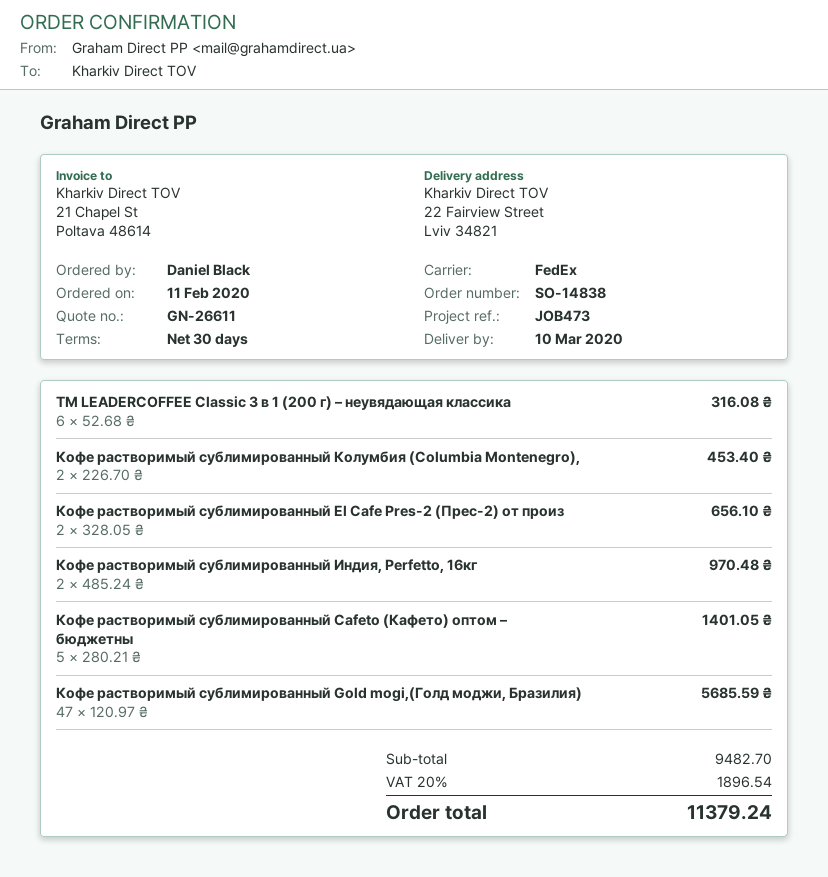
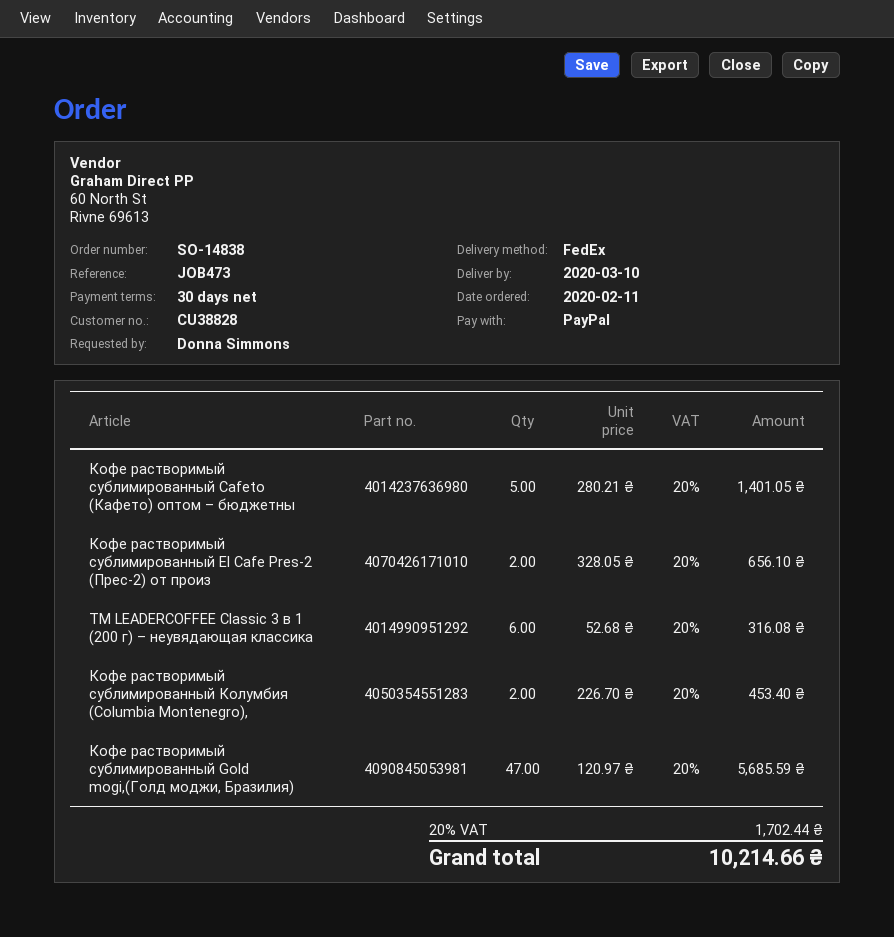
ordered by: Daniel Black -> Donna Simmons
Кофе растворимый сублимированный Индия, Perfetto, 16кг: 2 x 485.24 = 970.48 -> none
tax: 20% = 1896.54 -> 20% = 1702.44
total: 11379.24 -> 10214.66

